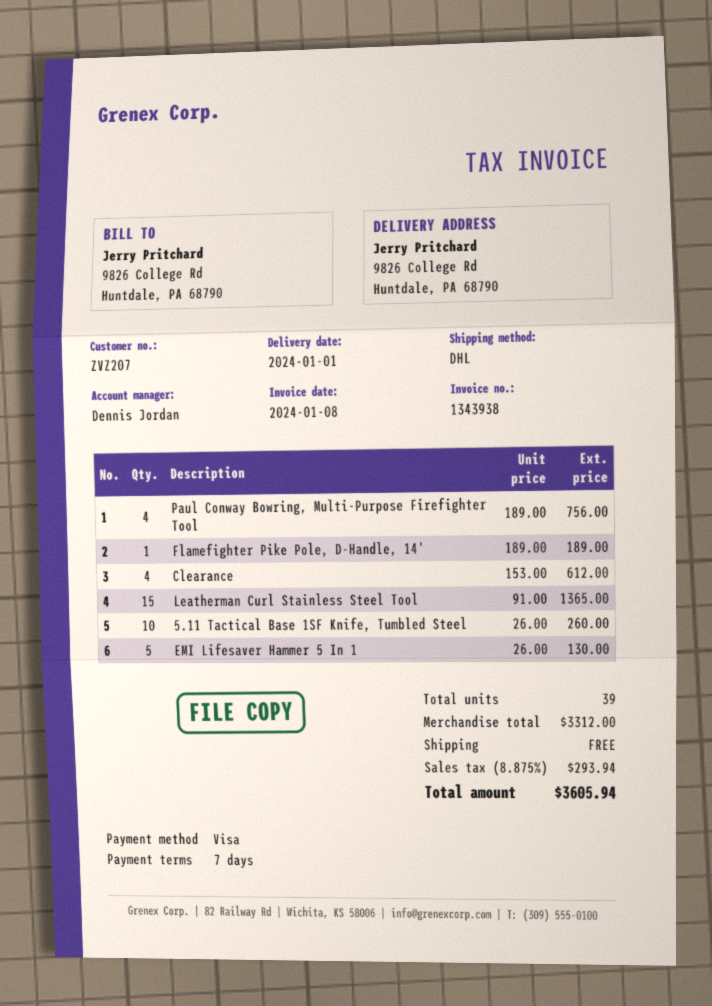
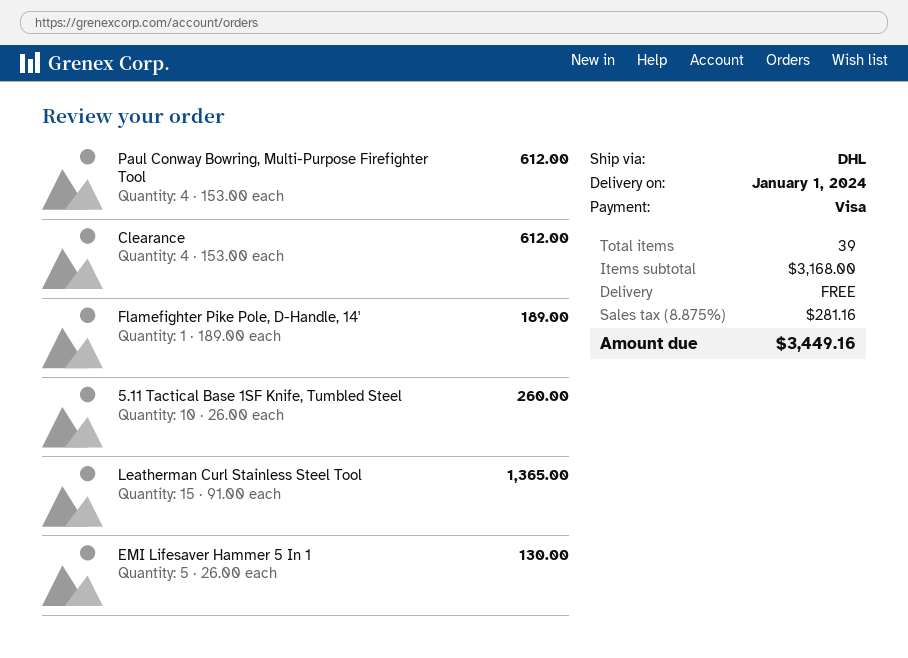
Paul Conway Bowring, Multi-Purpose Firefighter Tool: 4 x 189.00 = 756.00 -> 4 x 153.00 = 612.00
subtotal: 3312.00 -> 3168.00
tax: 8.875% = 293.94 -> 8.875% = 281.16
total: 3605.94 -> 3449.16

